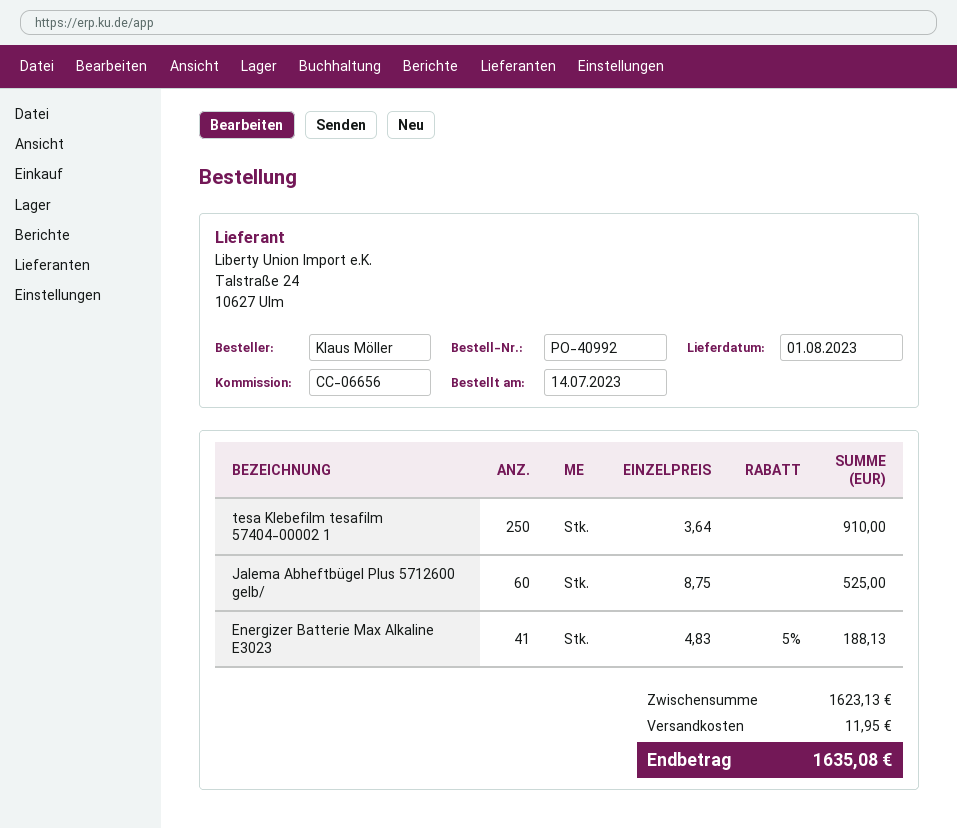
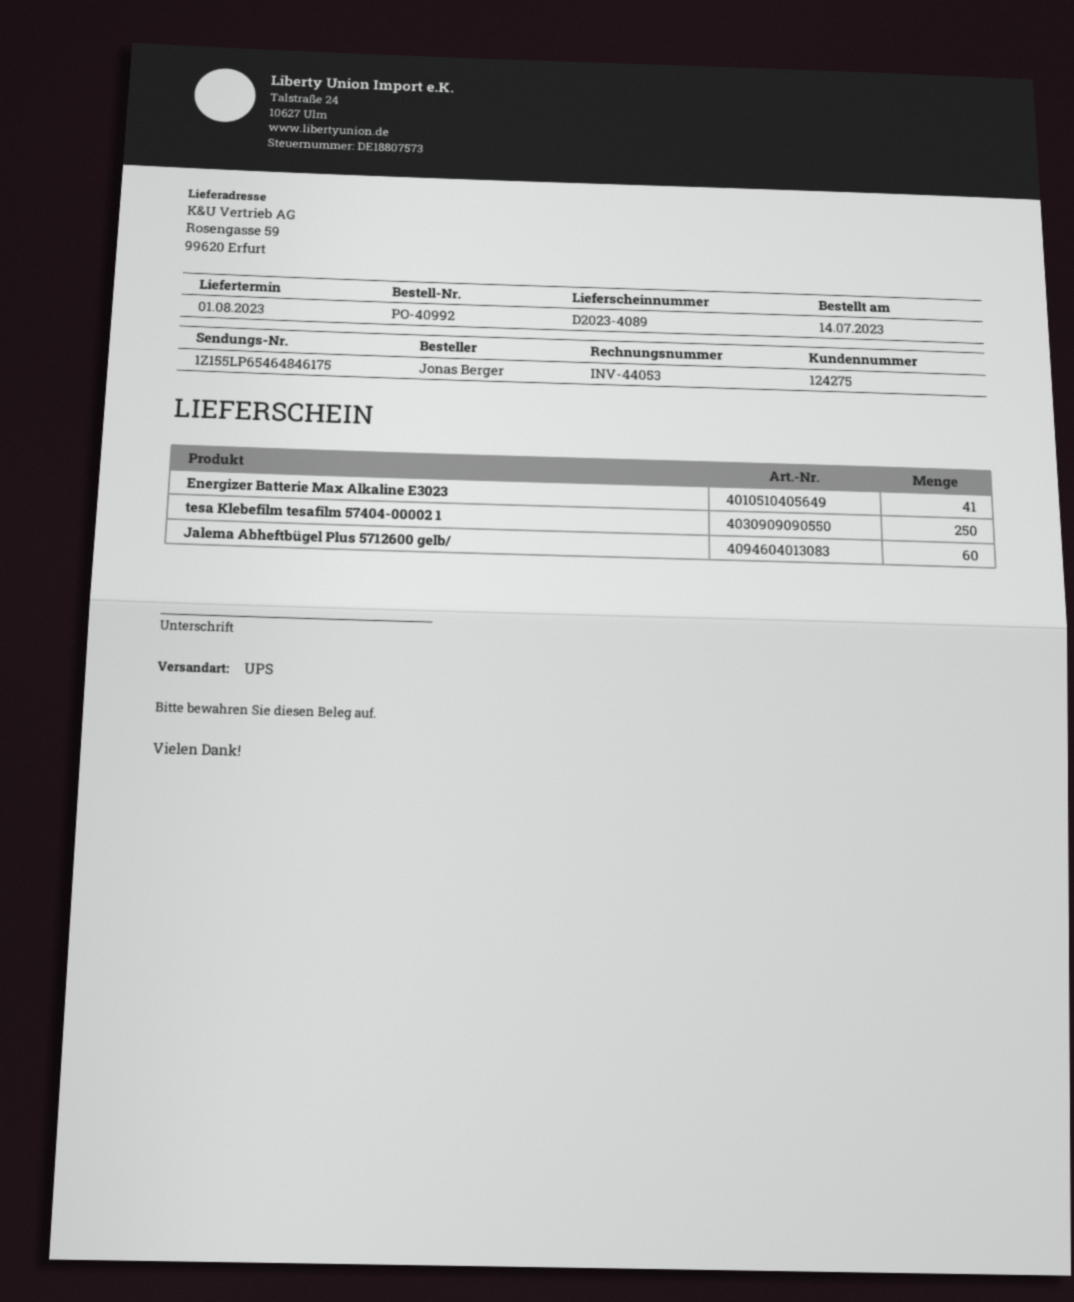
ordered by: Klaus Möller -> Jonas Berger

